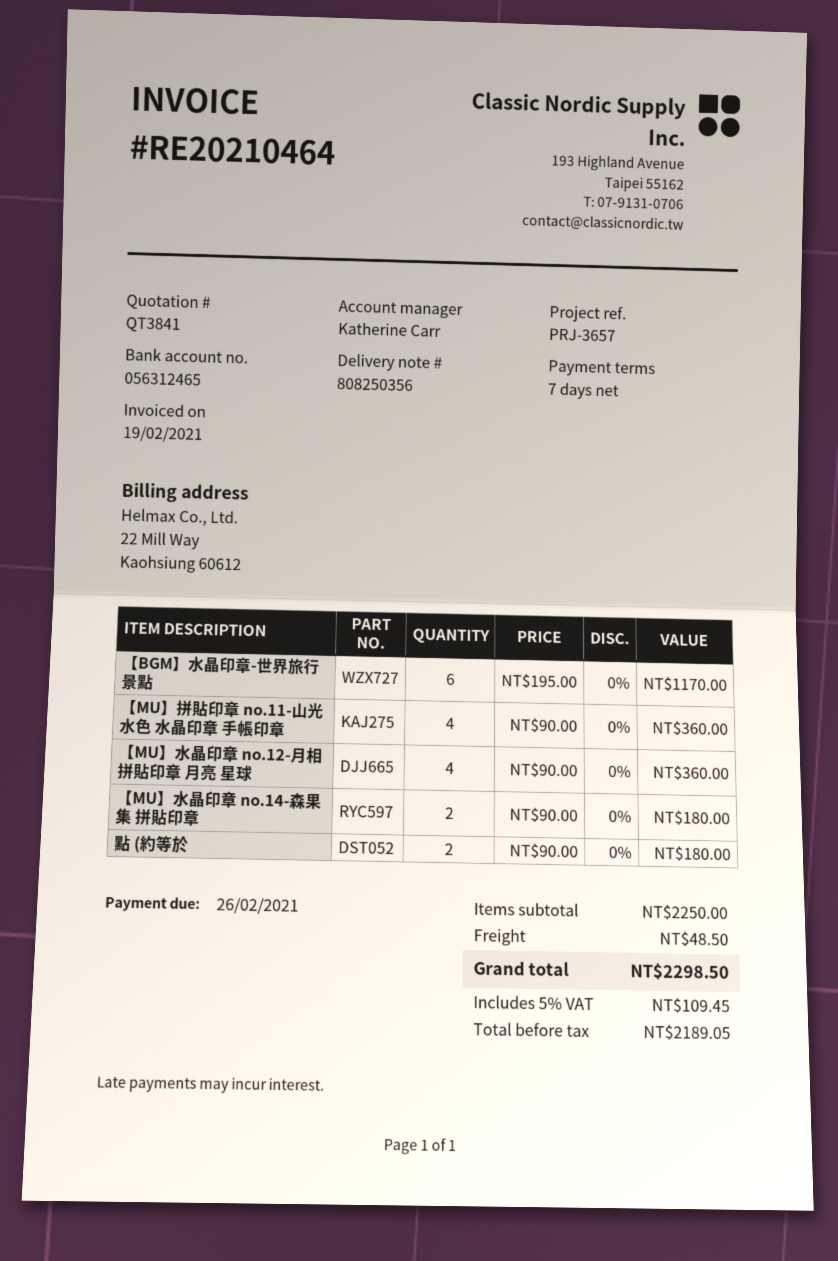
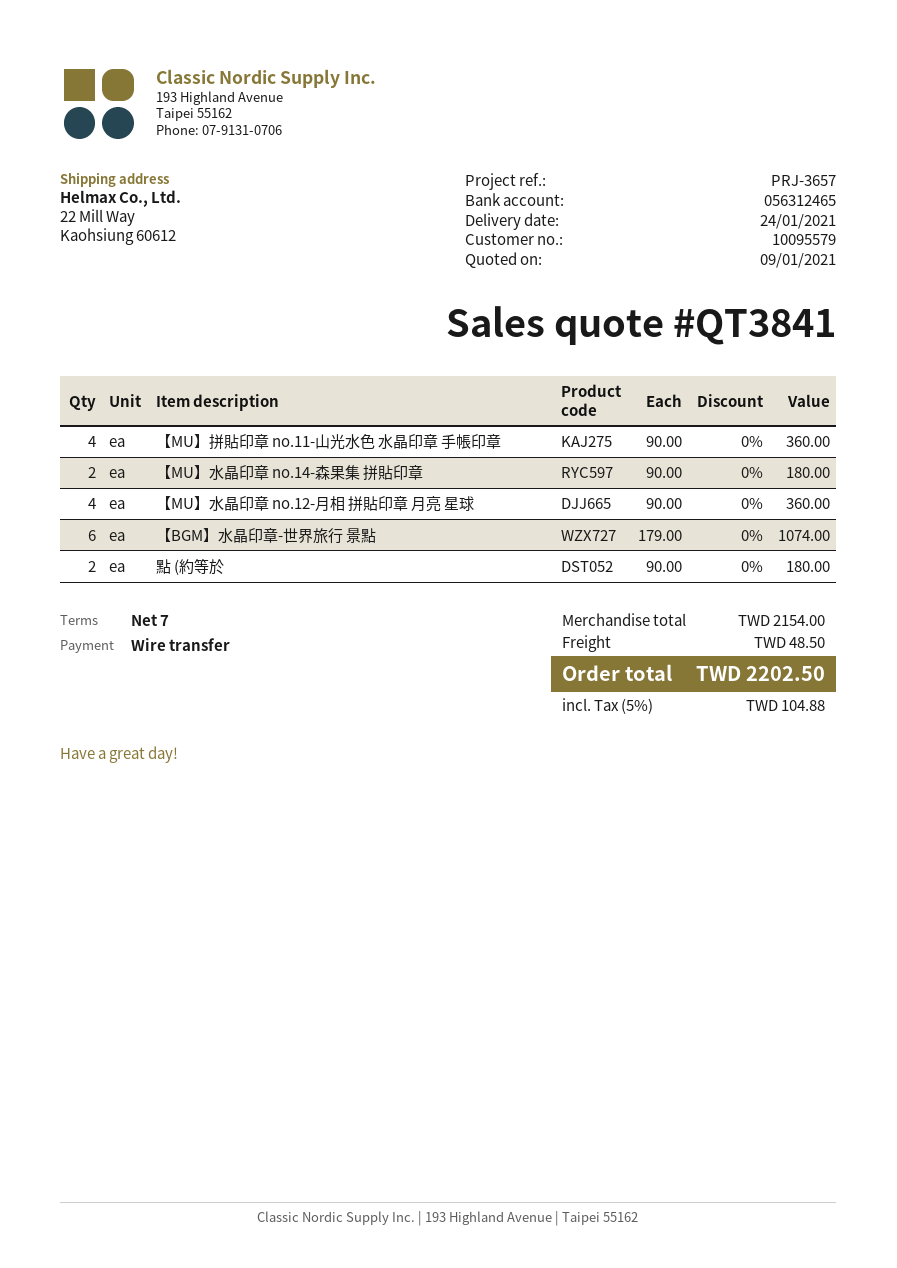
【BGM】水晶印章-世界旅行 景點: 6 x 195.00 = 1170.00 -> 6 x 179.00 = 1074.00
subtotal: 2250.00 -> 2154.00
tax: 5% = 109.45 -> 5% = 104.88
total: 2298.50 -> 2202.50

